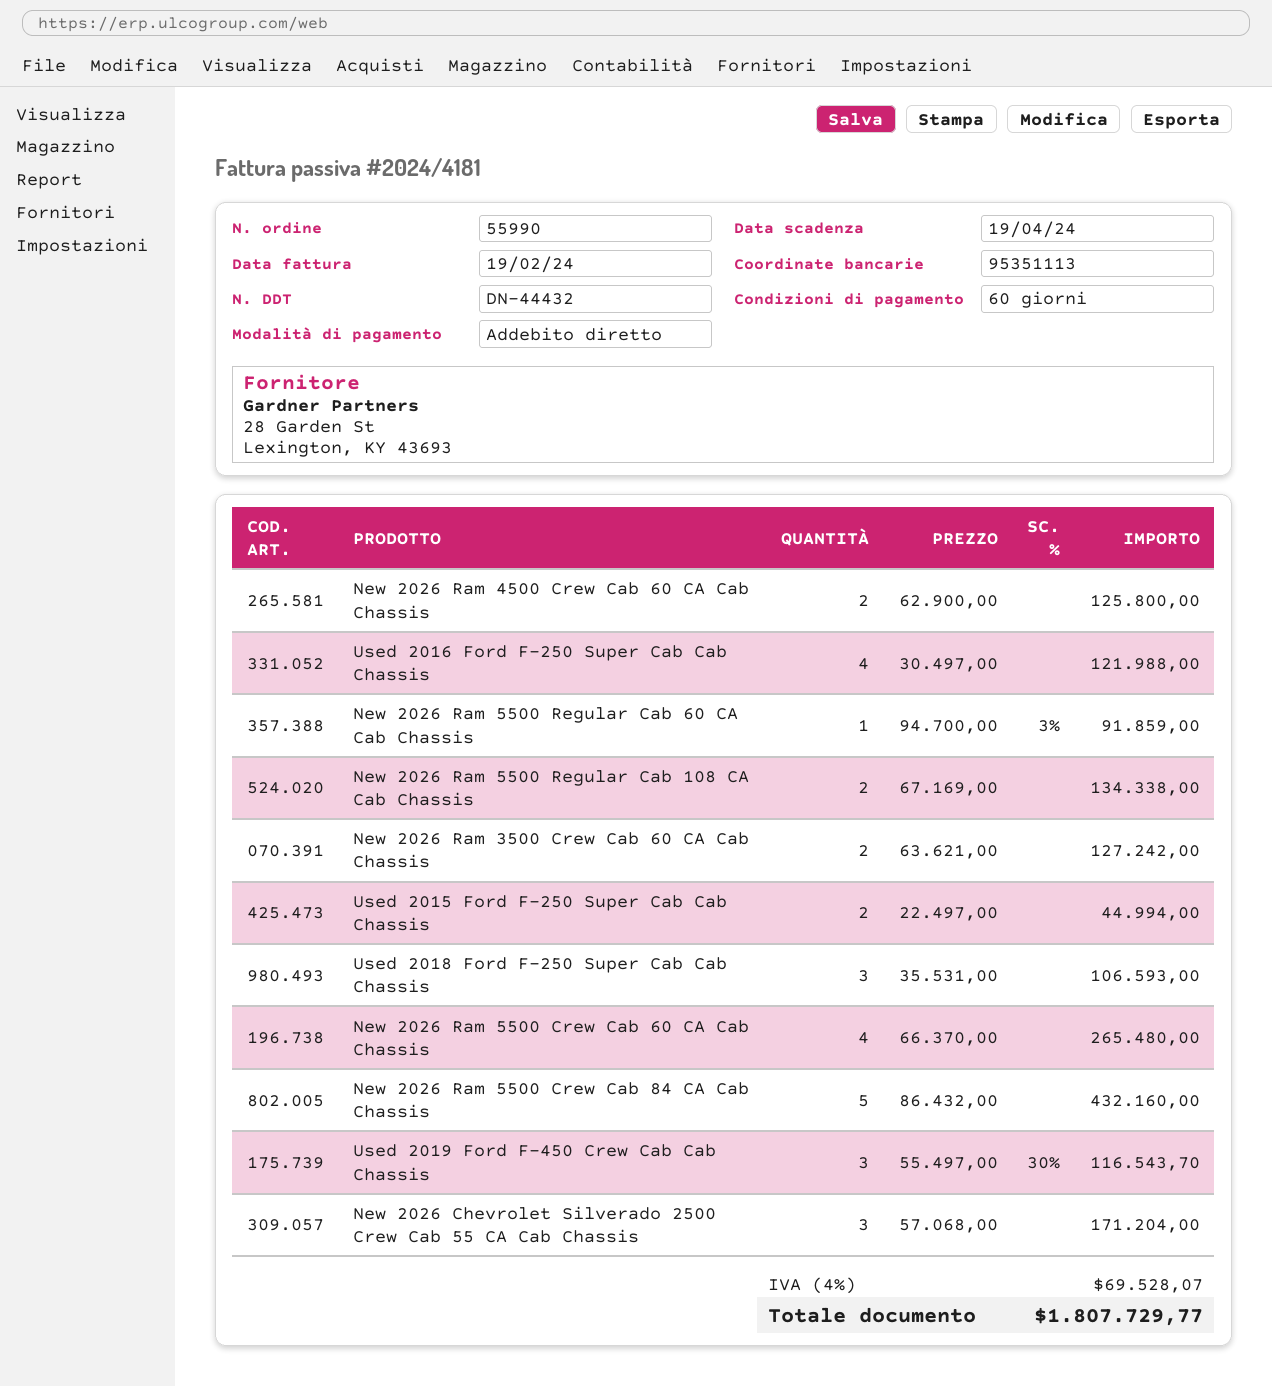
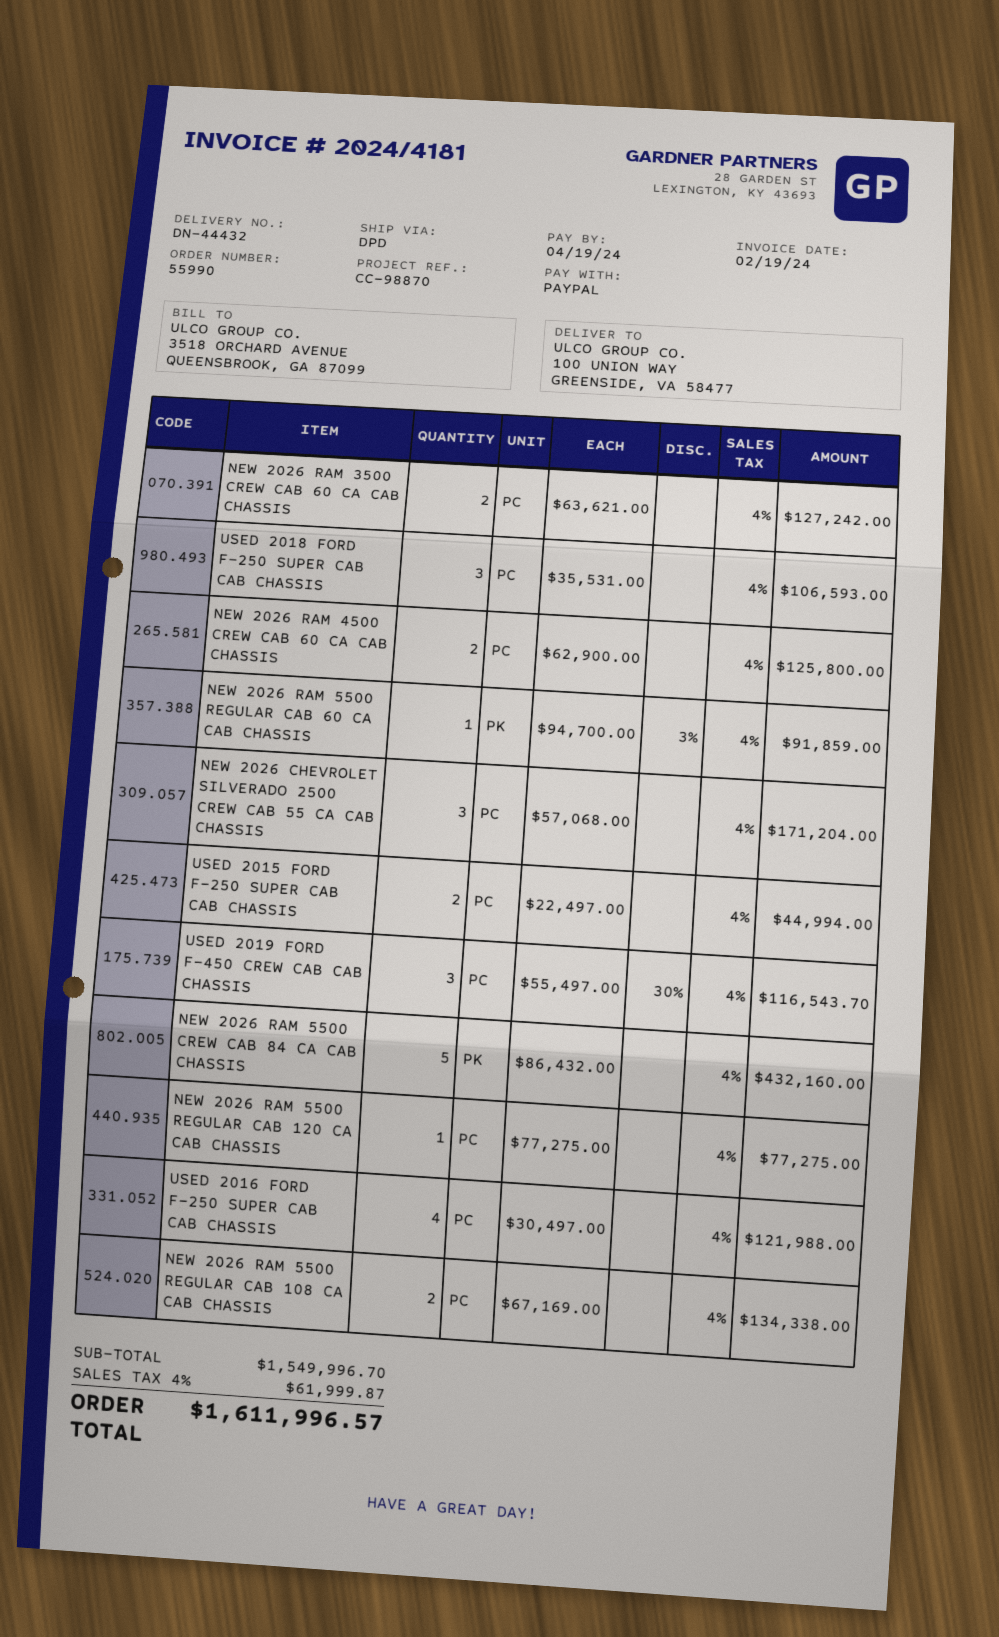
payment method: direct debit -> PayPal
New 2026 Ram 5500 Crew Cab 60 CA Cab Chassis: 4 x 66370.00 = 265480.00 -> none
NEW 2026 RAM 5500 REGULAR CAB 120 CA CAB CHASSIS: none -> 1 x 77275.00 = 77275.00
tax: 4% = 69528.07 -> 4% = 61999.87
total: 1807729.77 -> 1611996.57

